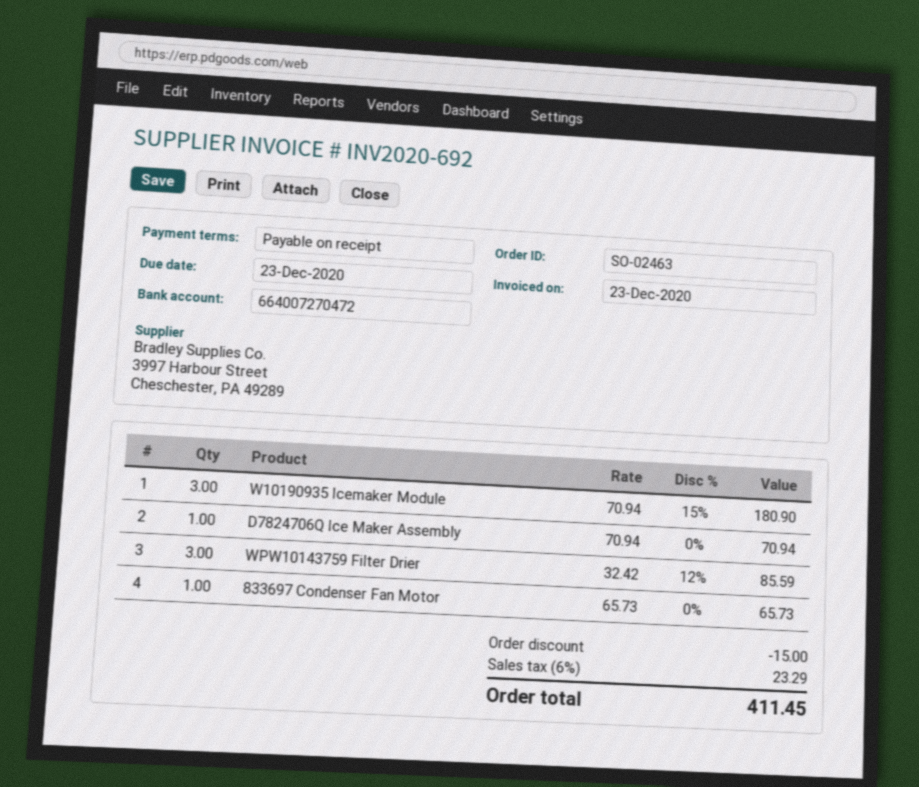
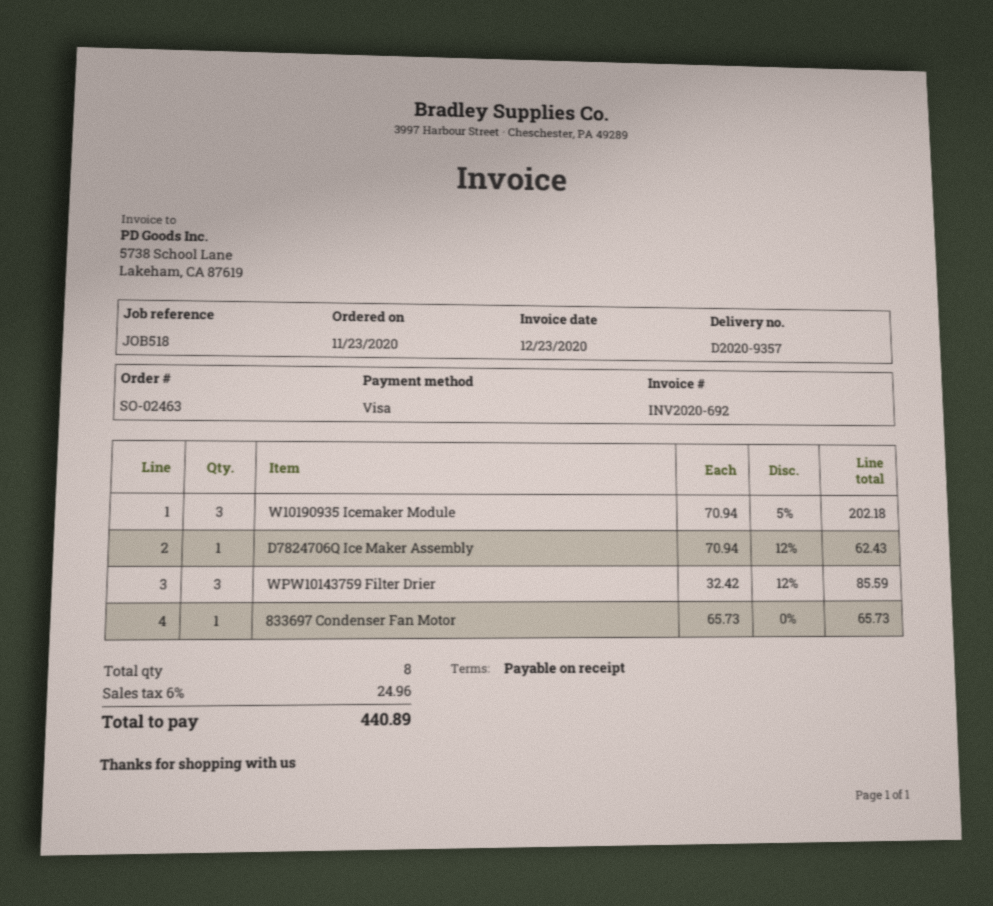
W10190935 Icemaker Module: 3 x 70.94 - 15% = 180.90 -> 3 x 70.94 - 5% = 202.18
D7824706Q Ice Maker Assembly: 1 x 70.94 = 70.94 -> 1 x 70.94 - 12% = 62.43
discount: 15.00 -> none
tax: 6% = 23.29 -> 6% = 24.96
total: 411.45 -> 440.89

